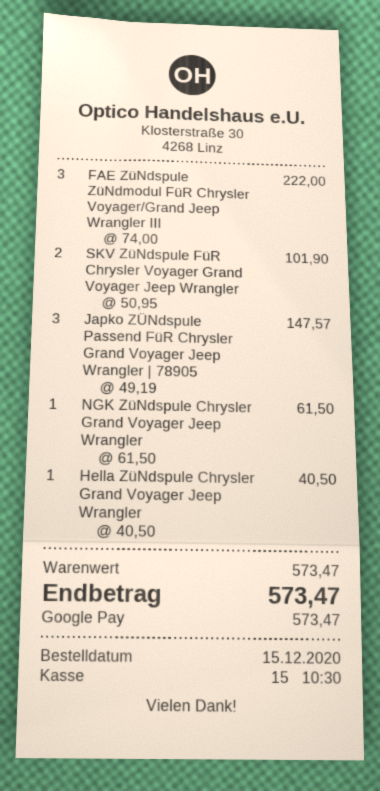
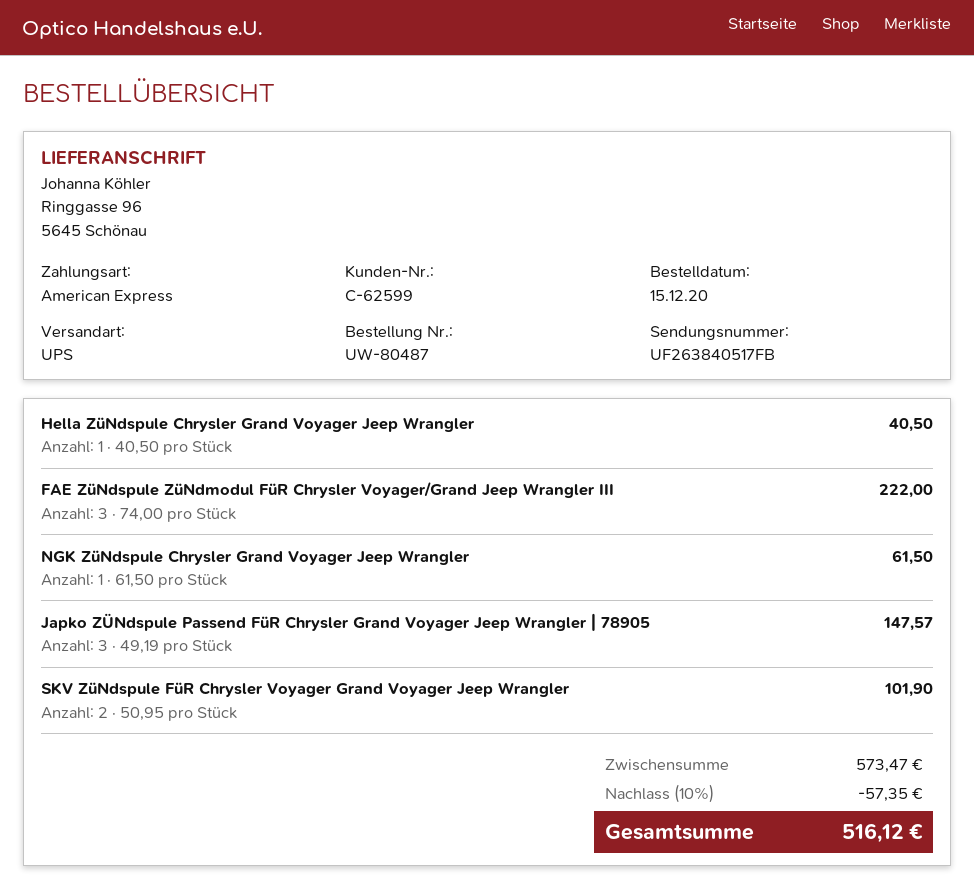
payment method: Google Pay -> American Express
discount: none -> 10% = 57.35
total: 573.47 -> 516.12

